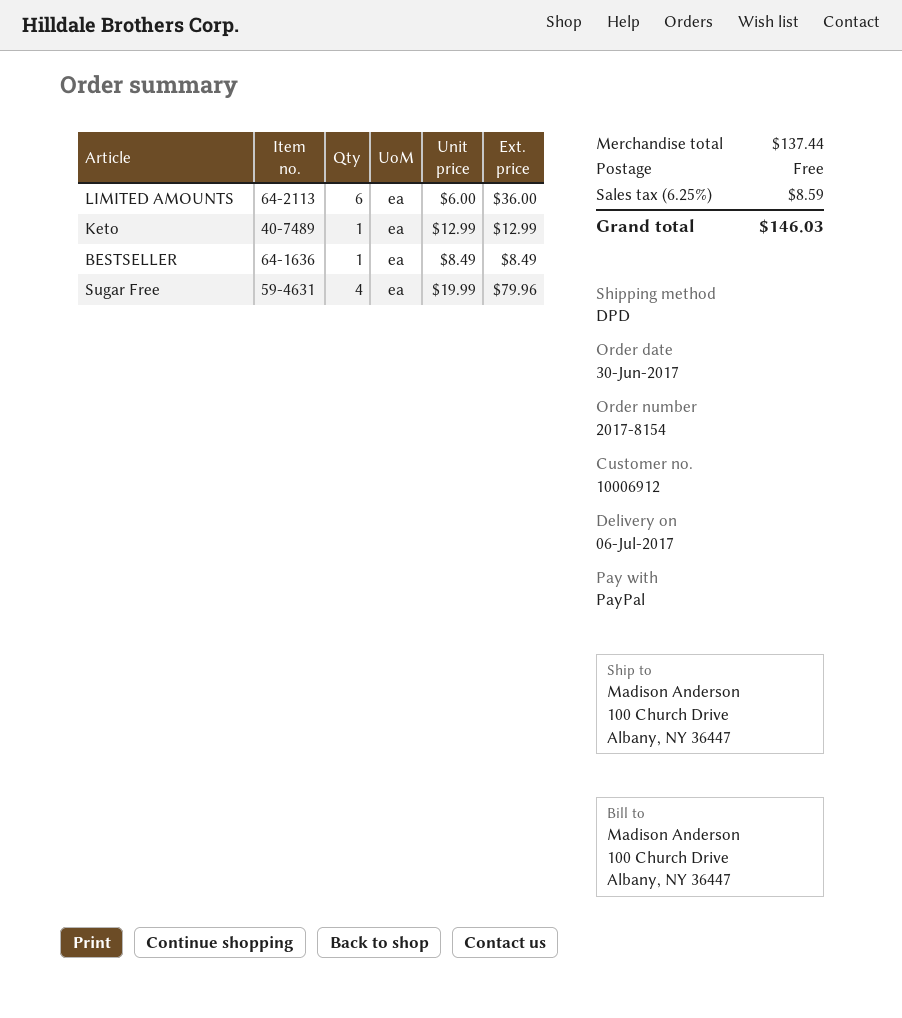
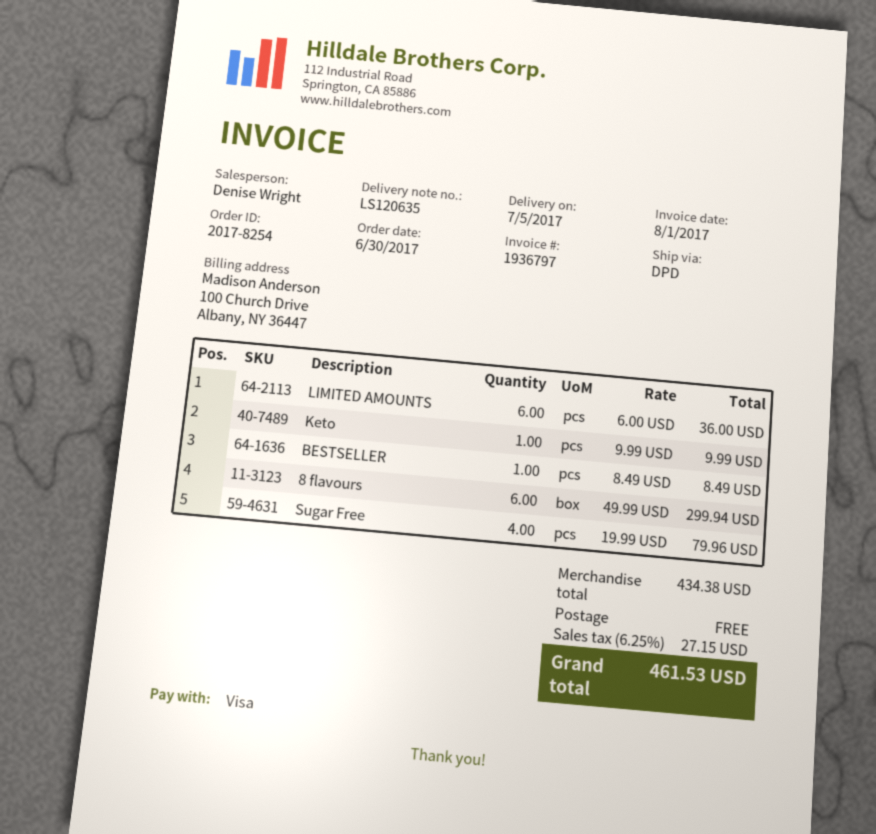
order number: 2017-8154 -> 2017-8254
delivery date: 2017-07-06 -> 2017-07-05
payment method: PayPal -> Visa
Keto: 1 x 12.99 = 12.99 -> 1 x 9.99 = 9.99
8 flavours: none -> 6 x 49.99 = 299.94
subtotal: 137.44 -> 434.38
tax: 6.25% = 8.59 -> 6.25% = 27.15
total: 146.03 -> 461.53

